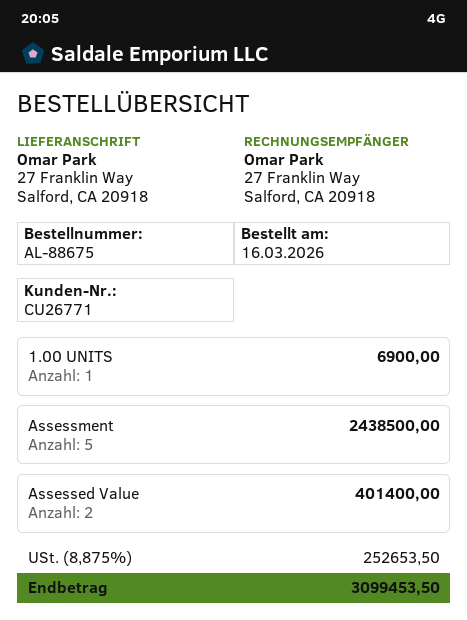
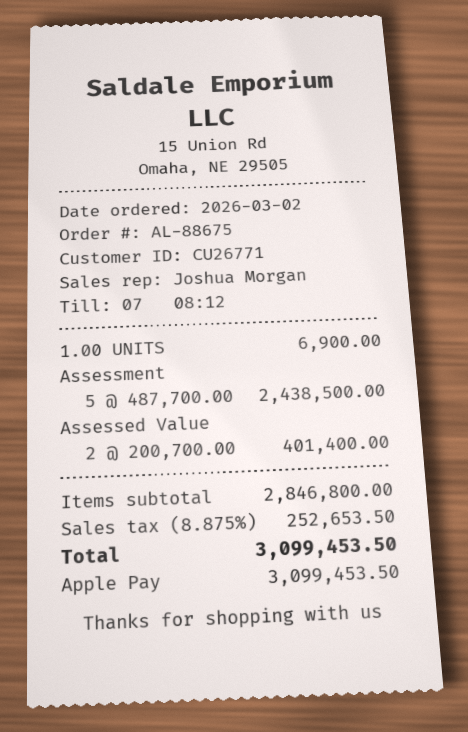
order date: 2026-03-16 -> 2026-03-02

